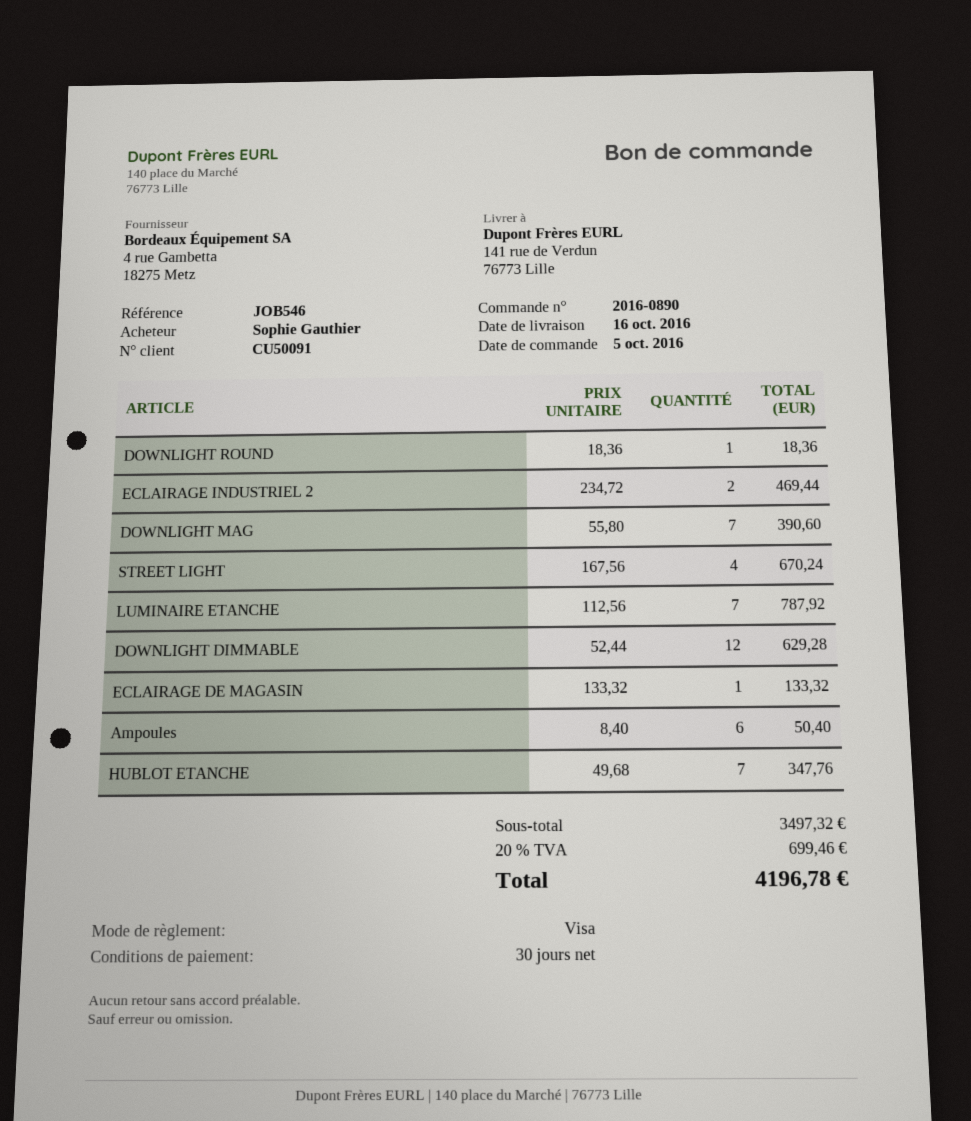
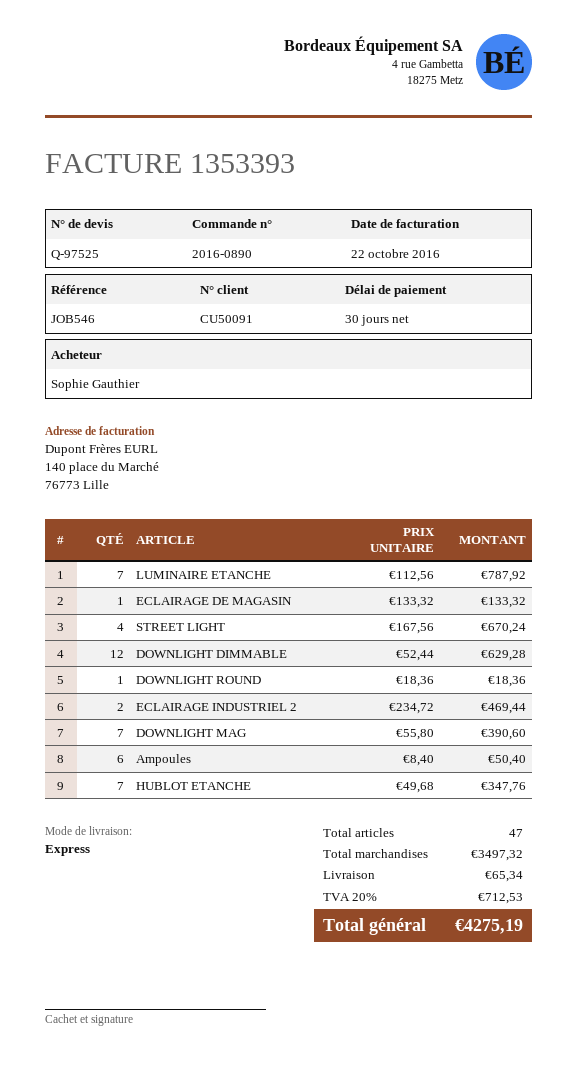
shipping: none -> 65.34
tax: 20% = 699.46 -> 20% = 712.53
total: 4196.78 -> 4275.19

